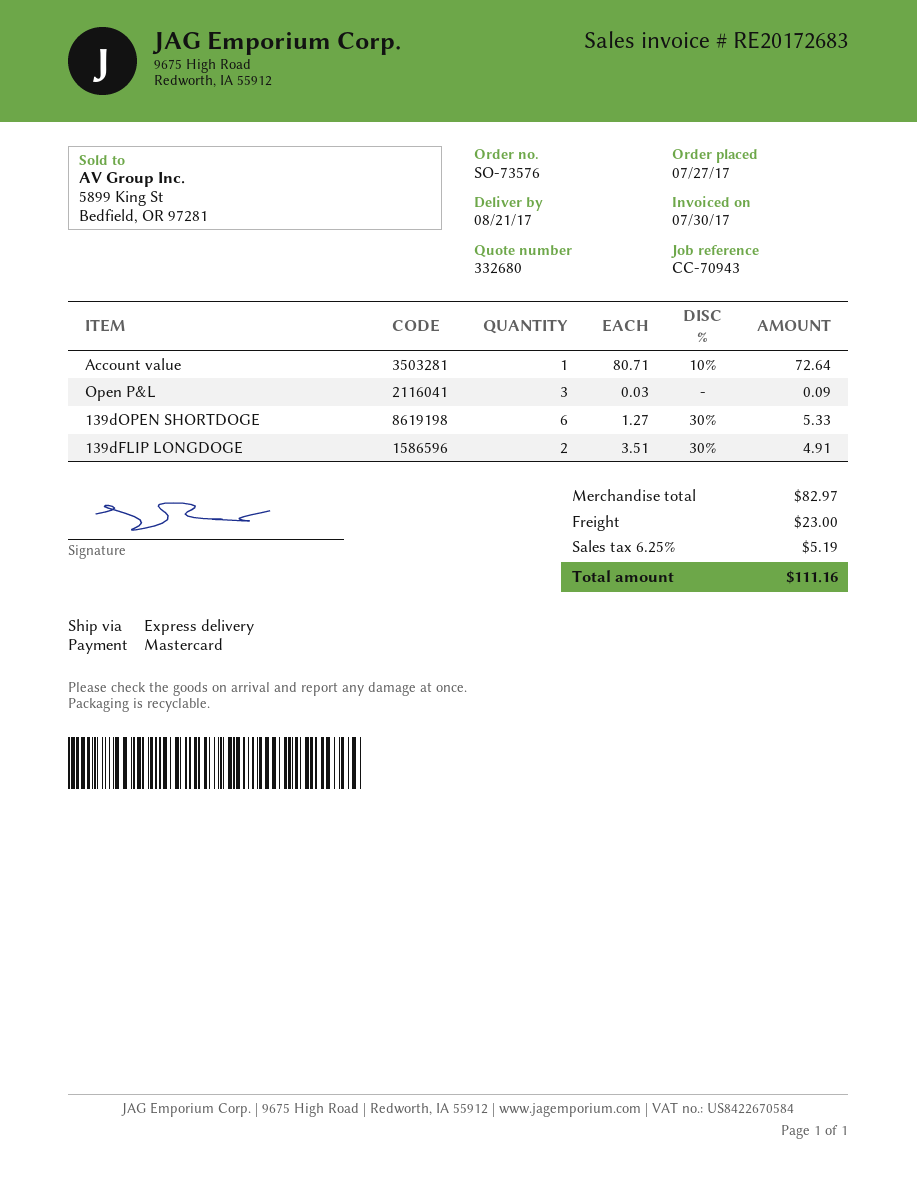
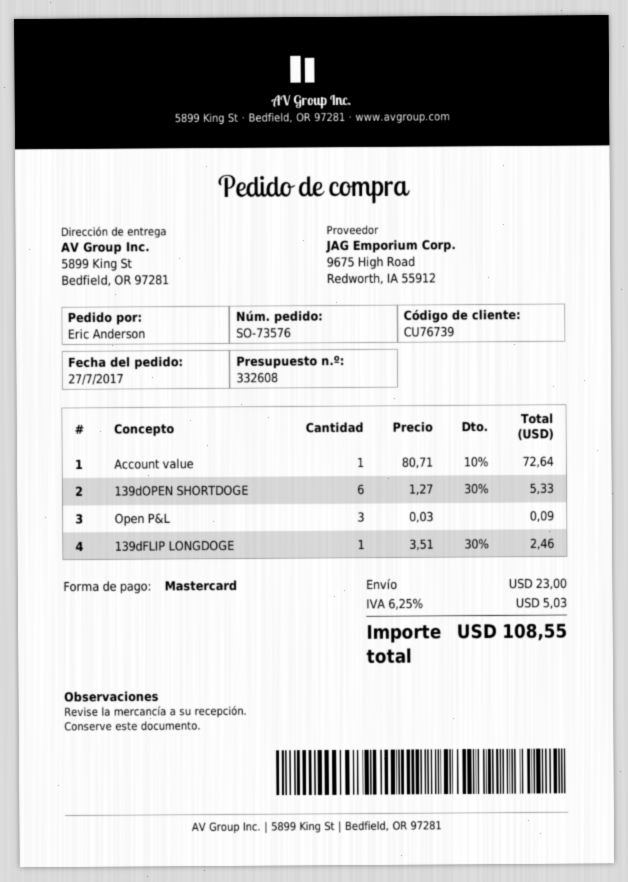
quote number: 332680 -> 332608
139dFLIP LONGDOGE: 2 x 3.51 - 30% = 4.91 -> 1 x 3.51 - 30% = 2.46
tax: 6.25% = 5.19 -> 6.25% = 5.03
total: 111.16 -> 108.55

